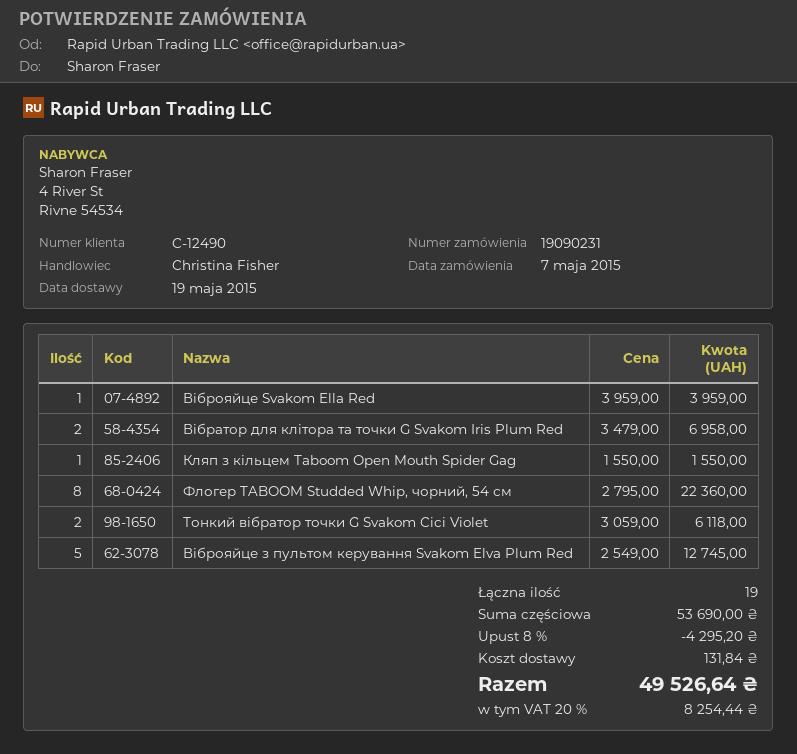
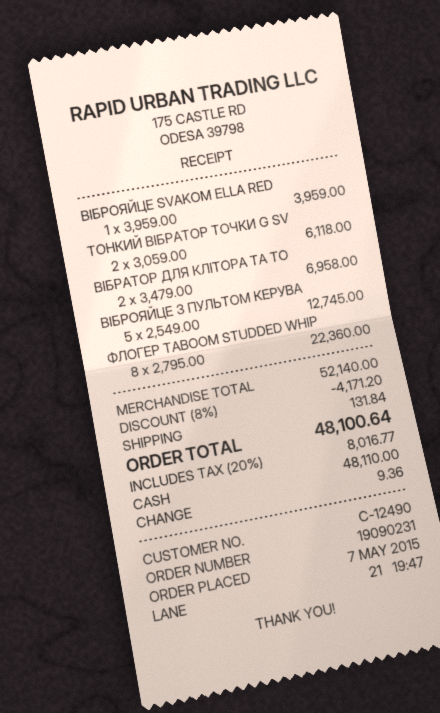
Кляп з кільцем Taboom Open Mouth Spider Gag: 1 x 1550.00 = 1550.00 -> none
subtotal: 53690.00 -> 52140.00
discount: 8% = 4295.20 -> 8% = 4171.20
tax: 20% = 8254.44 -> 20% = 8016.77
total: 49526.64 -> 48100.64

